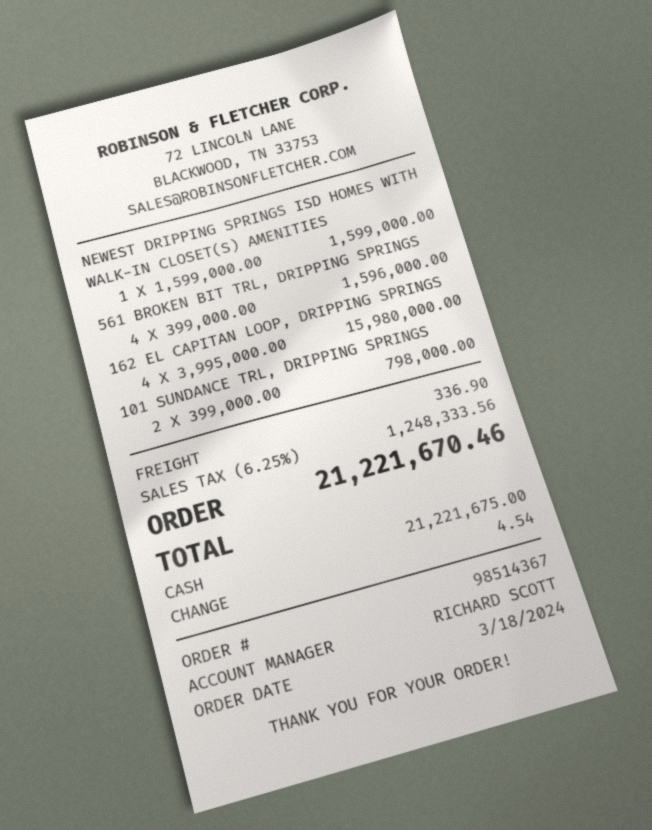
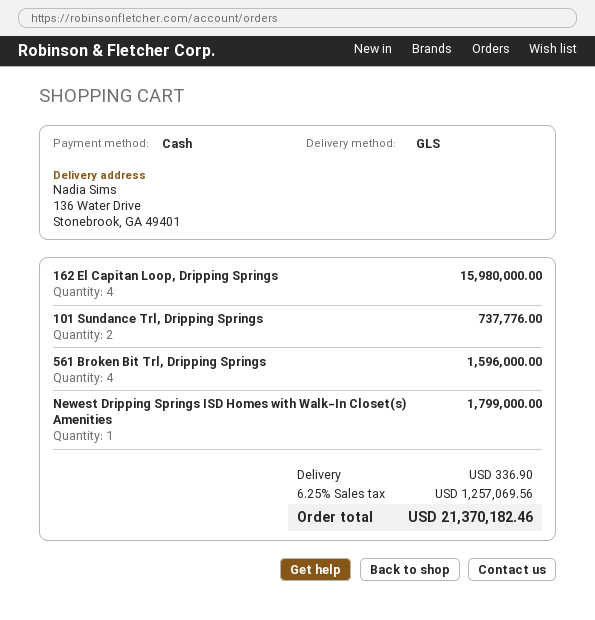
NEWEST DRIPPING SPRINGS ISD HOMES WITH WALK-IN CLOSET(S) AMENITIES: 1 for 1599000.00 -> 1 for 1799000.00
101 SUNDANCE TRL, DRIPPING SPRINGS: 2 for 798000.00 -> 2 for 737776.00
tax: 6.25% = 1248333.56 -> 6.25% = 1257069.56
total: 21221670.46 -> 21370182.46

